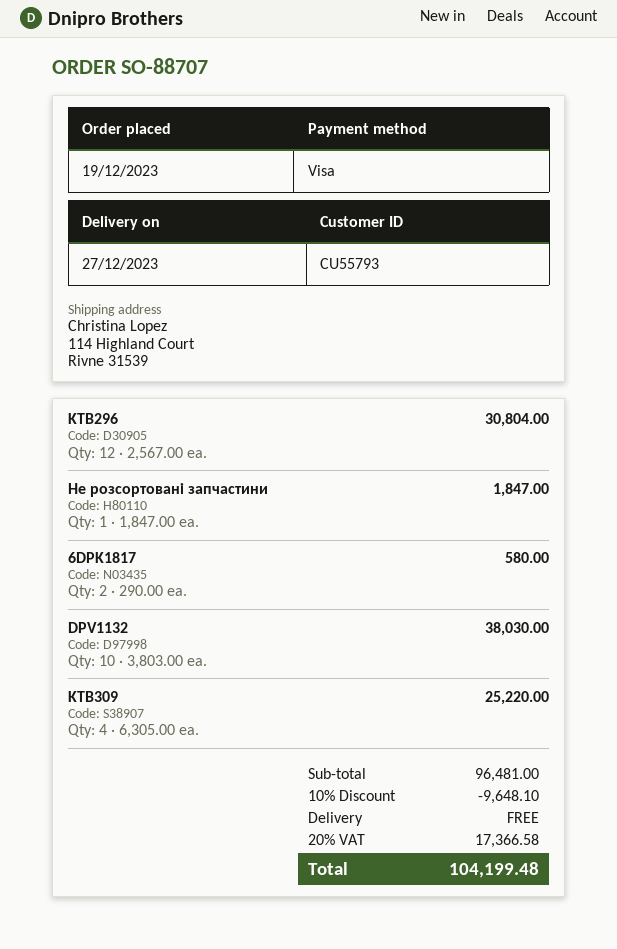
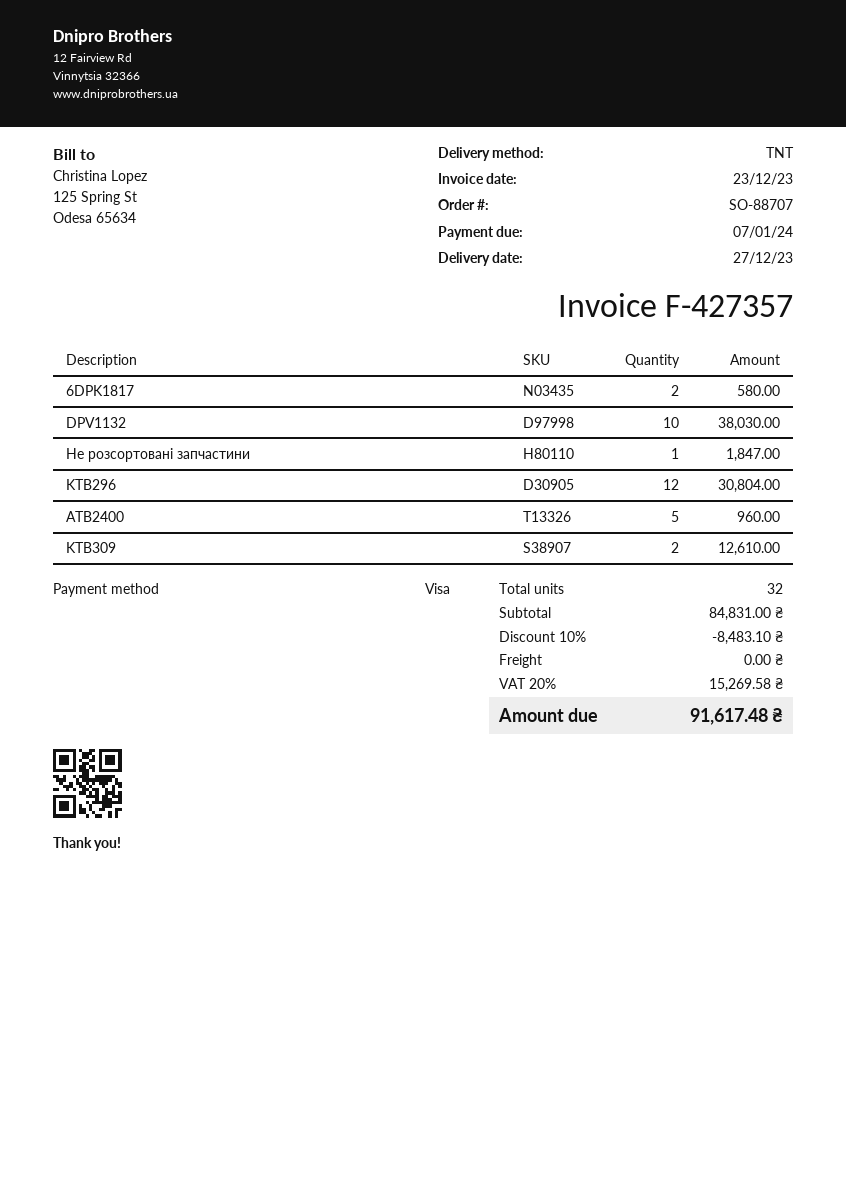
KTB309: 4 for 25220.00 -> 2 for 12610.00
ATB2400: none -> 5 for 960.00
subtotal: 96481.00 -> 84831.00
discount: 10% = 9648.10 -> 10% = 8483.10
tax: 20% = 17366.58 -> 20% = 15269.58
total: 104199.48 -> 91617.48

